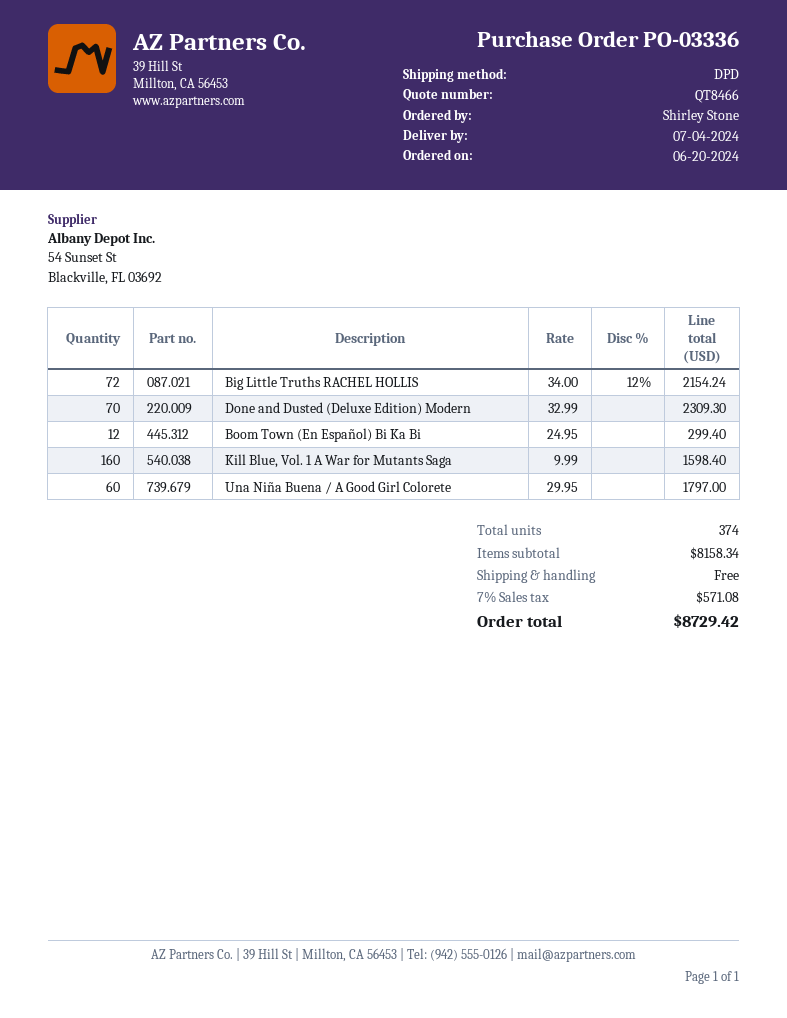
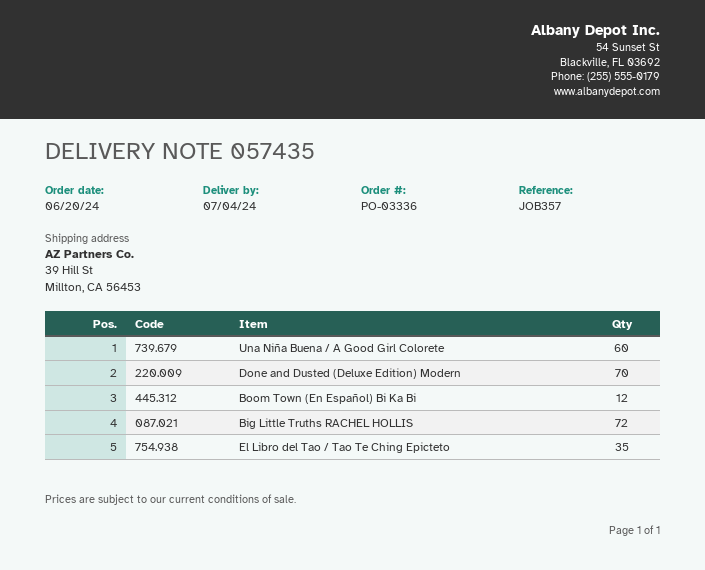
Kill Blue, Vol. 1 A War for Mutants Saga: 160 -> none
El Libro del Tao / Tao Te Ching Epicteto: none -> 35

